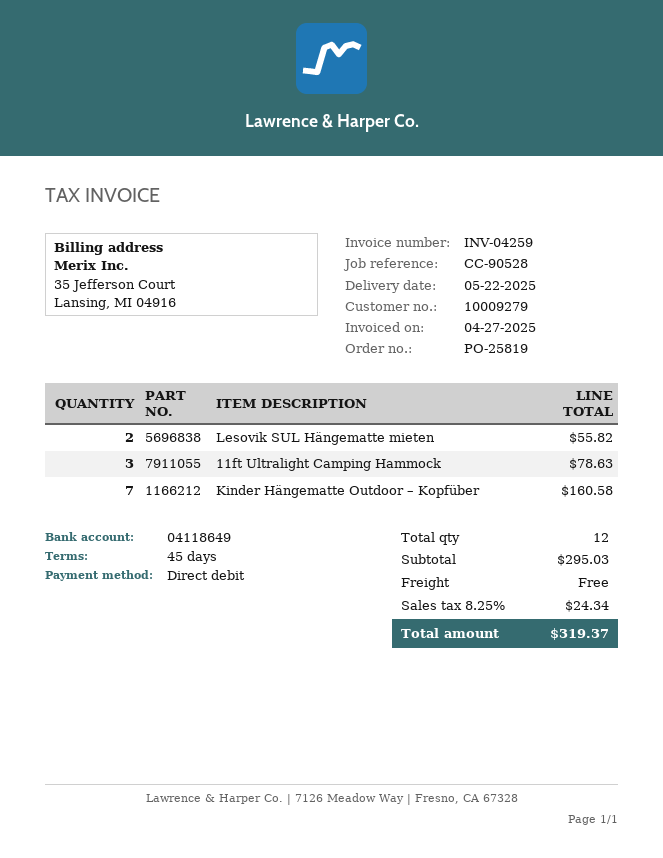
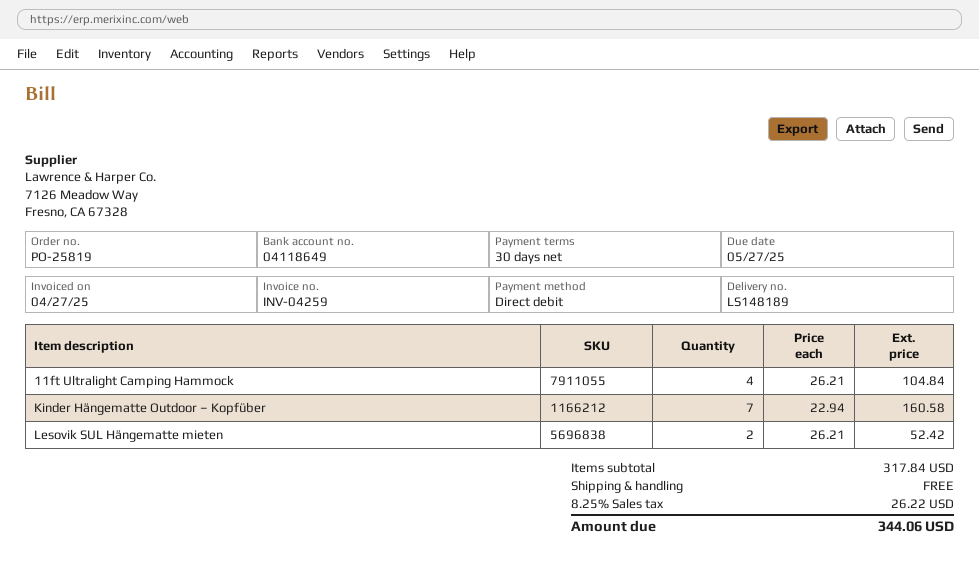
payment terms: 45 days -> 30 days
Lesovik SUL Hängematte mieten: 2 for 55.82 -> 2 for 52.42
11ft Ultralight Camping Hammock: 3 for 78.63 -> 4 for 104.84
subtotal: 295.03 -> 317.84
tax: 8.25% = 24.34 -> 8.25% = 26.22
total: 319.37 -> 344.06

